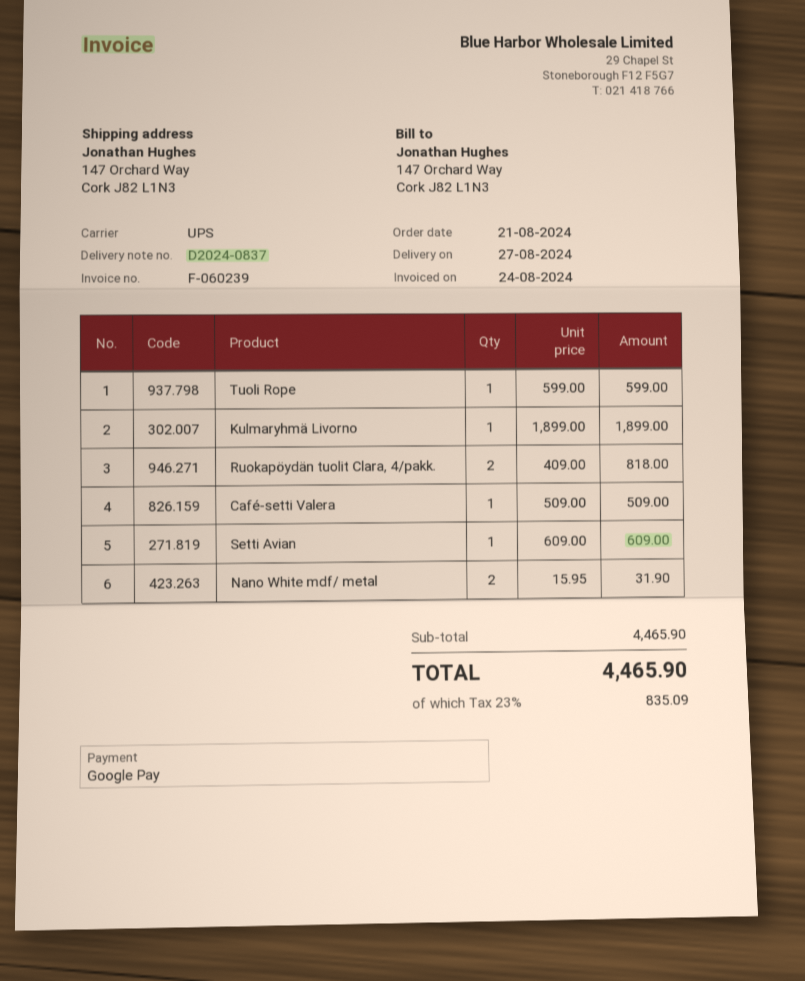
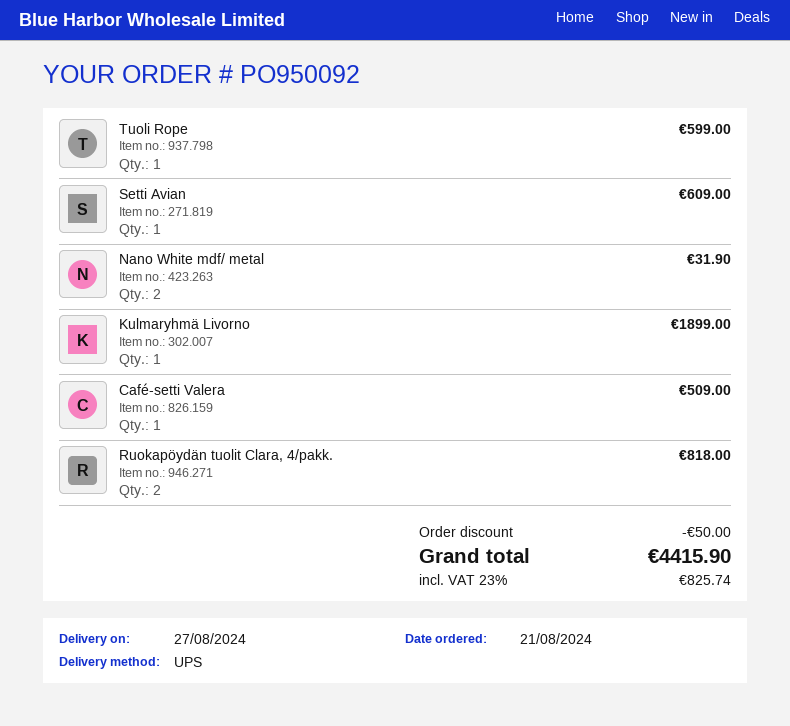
discount: none -> 50.00
tax: 23% = 835.09 -> 23% = 825.74
total: 4465.90 -> 4415.90

